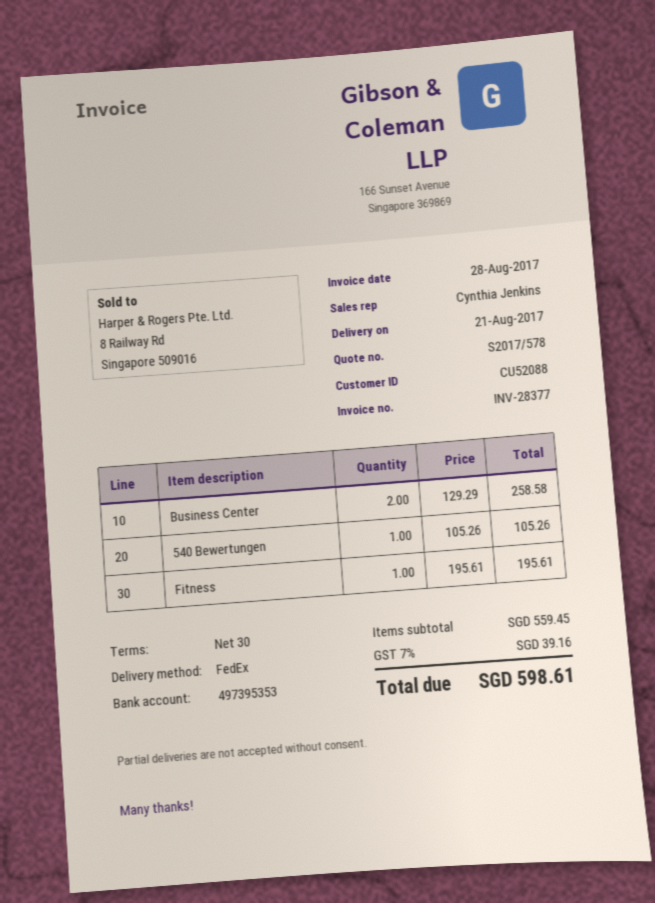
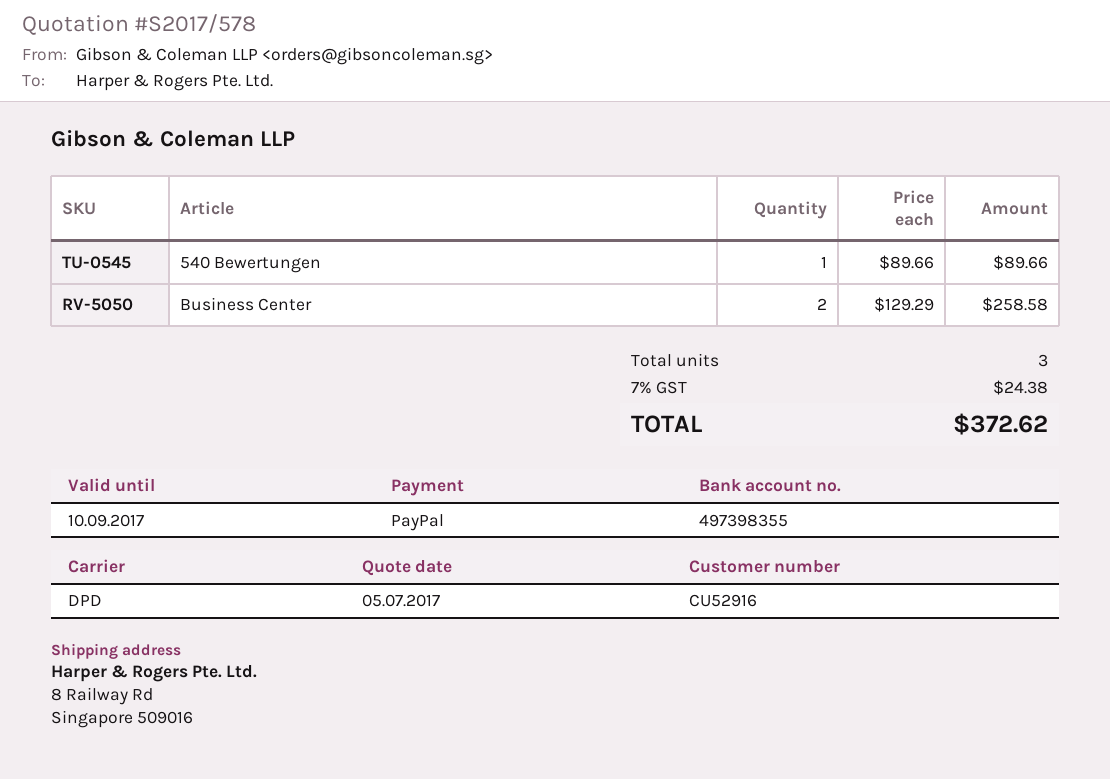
customer number: CU52088 -> CU52916
bank account: 497395353 -> 497398355
shipping method: FedEx -> DPD
540 Bewertungen: 1 x 105.26 = 105.26 -> 1 x 89.66 = 89.66
Fitness: 1 x 195.61 = 195.61 -> none
tax: 7% = 39.16 -> 7% = 24.38
total: 598.61 -> 372.62

